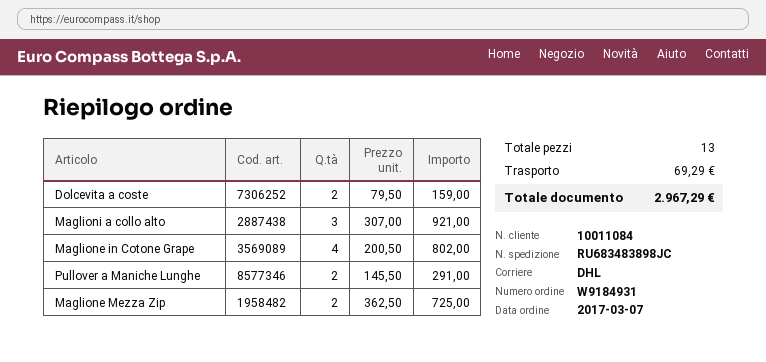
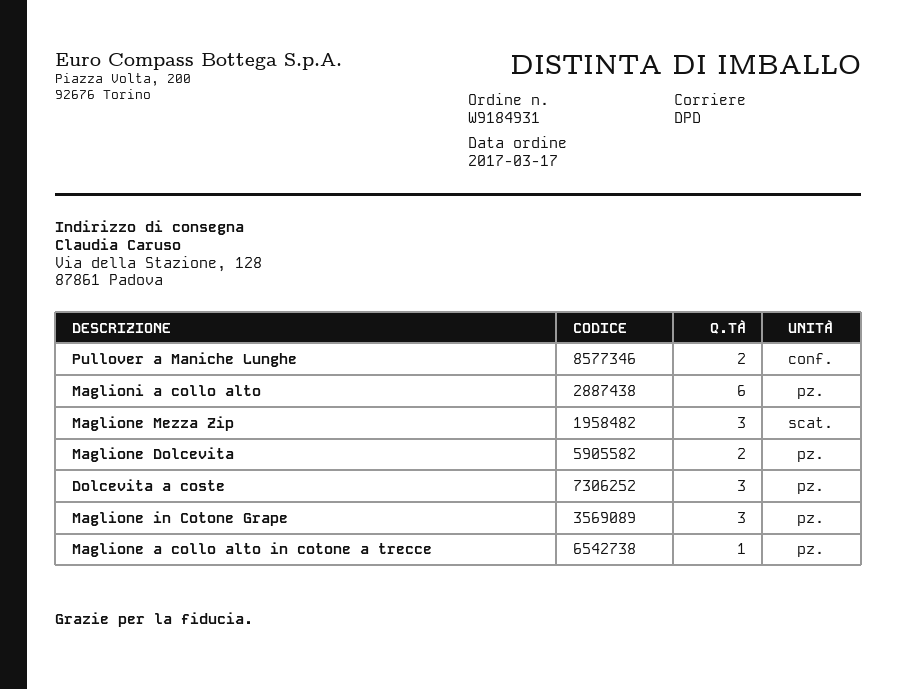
order date: 2017-03-07 -> 2017-03-17
shipping method: DHL -> DPD
Dolcevita a coste: 2 -> 3
Maglioni a collo alto: 3 -> 6
Maglione in Cotone Grape: 4 -> 3
Maglione Mezza Zip: 2 -> 3
Maglione Dolcevita: none -> 2
Maglione a collo alto in cotone a trecce: none -> 1

